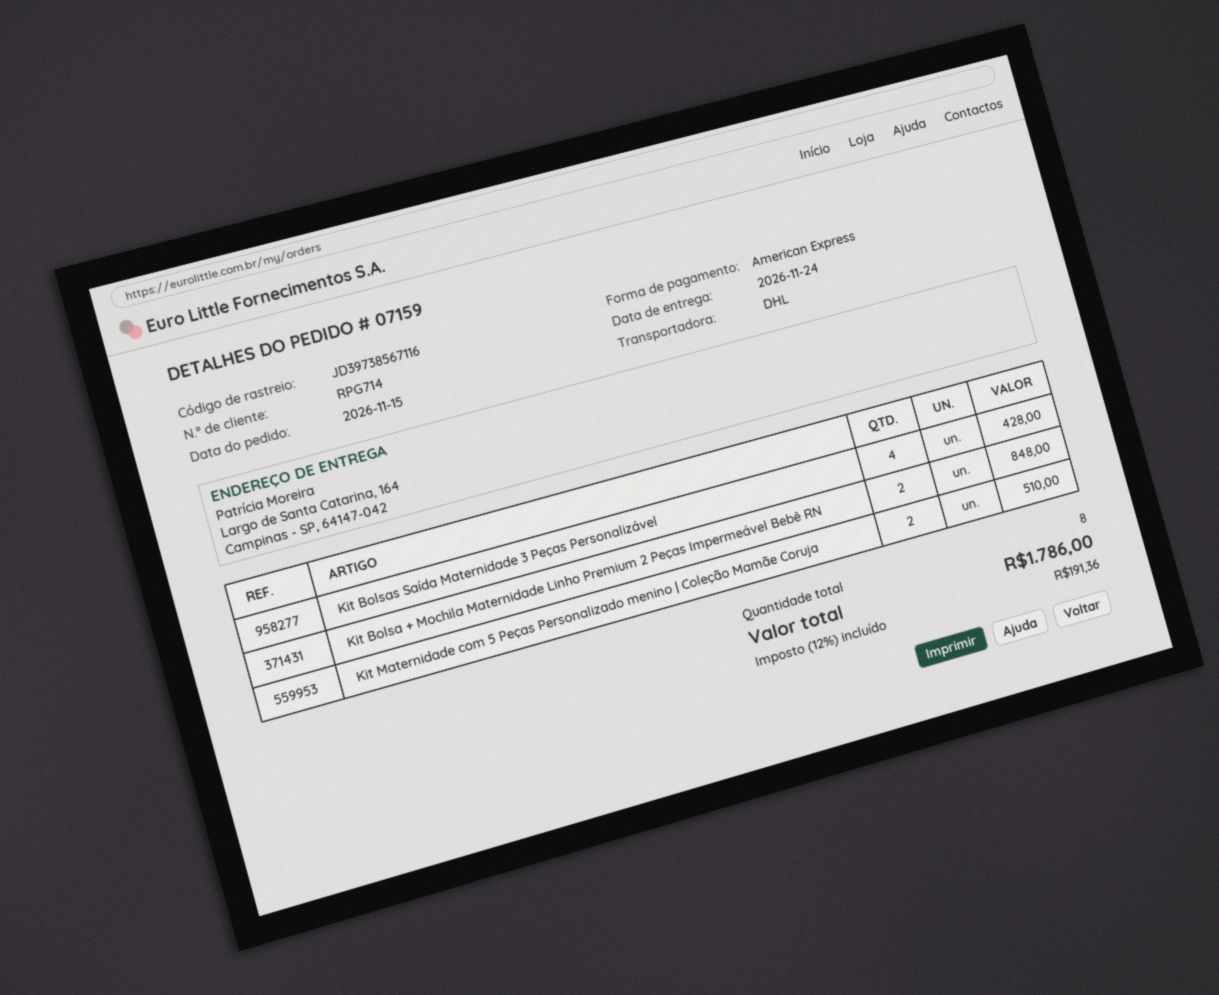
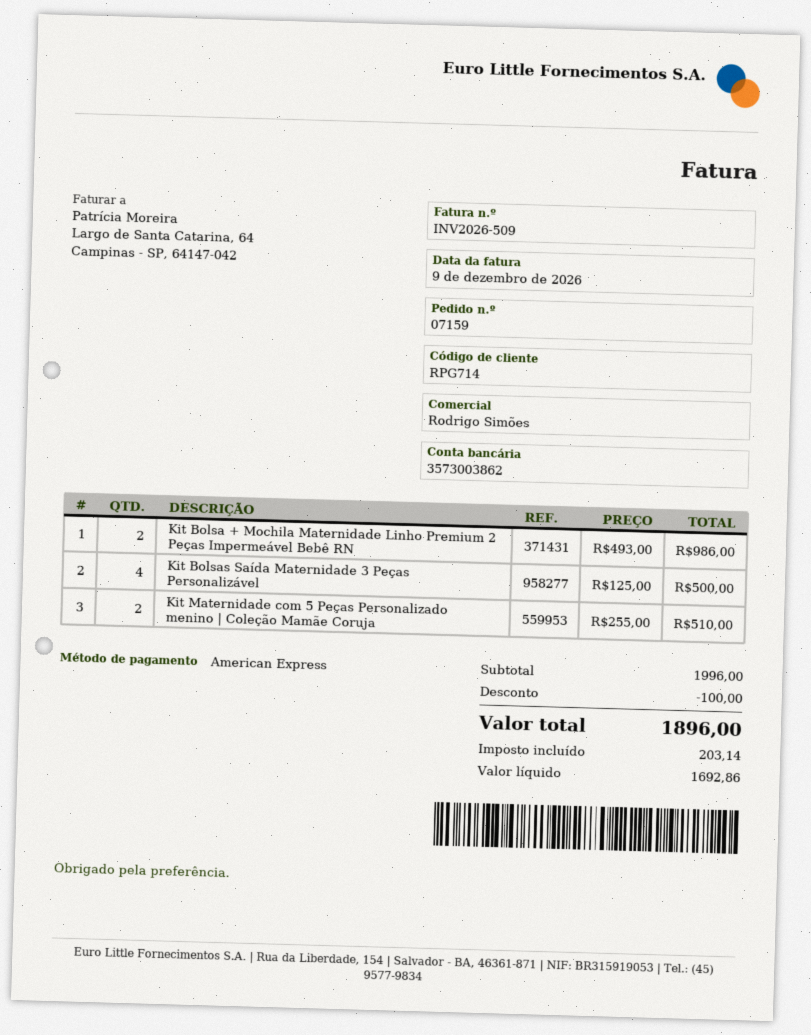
Kit Bolsas Saída Maternidade 3 Peças Personalizável: 4 for 428.00 -> 4 for 500.00
Kit Bolsa + Mochila Maternidade Linho Premium 2 Peças Impermeável Bebê RN: 2 for 848.00 -> 2 for 986.00
discount: none -> 100.00
tax: 191.36 -> 203.14
total: 1786.00 -> 1896.00

